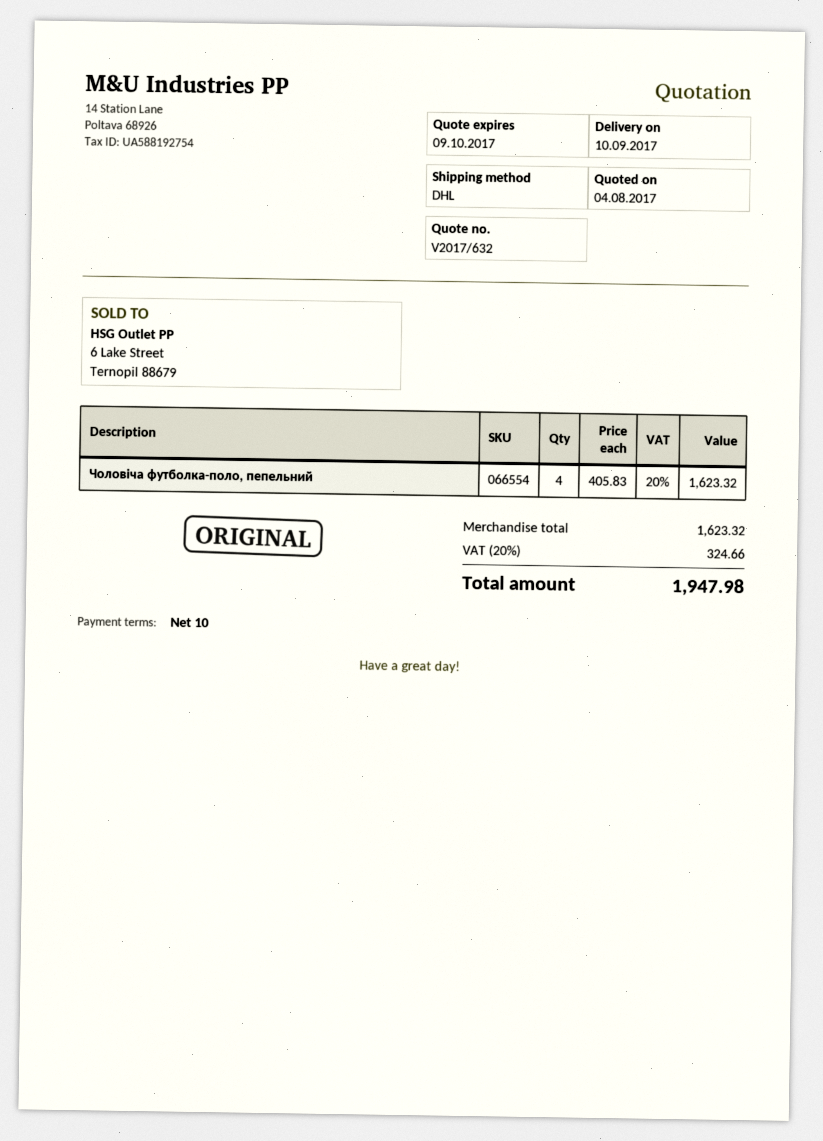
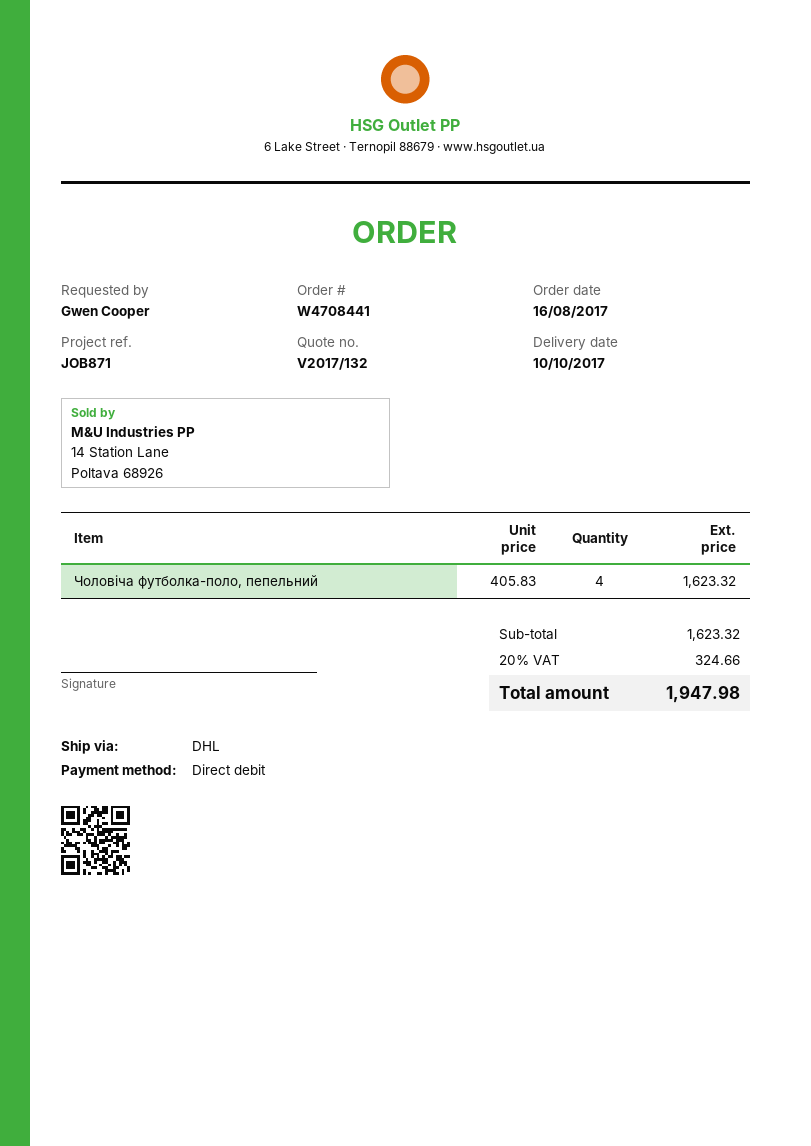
quote number: V2017/632 -> V2017/132
delivery date: 2017-09-10 -> 2017-10-10

